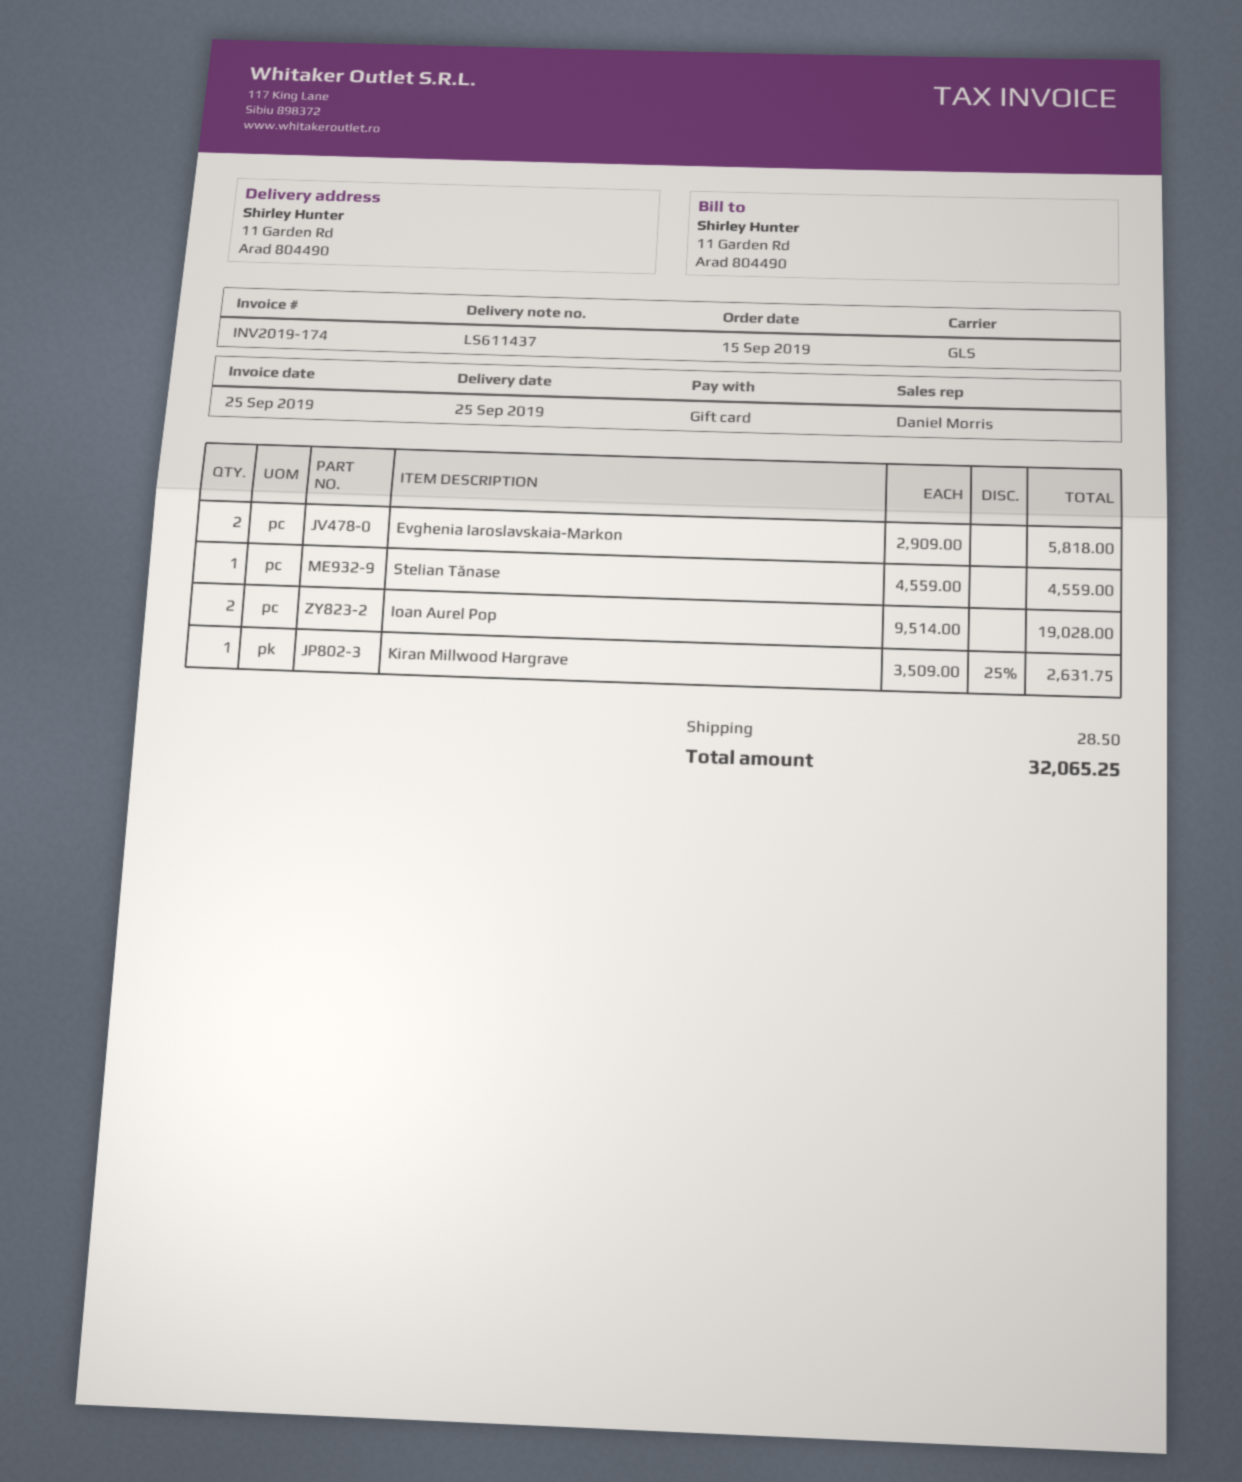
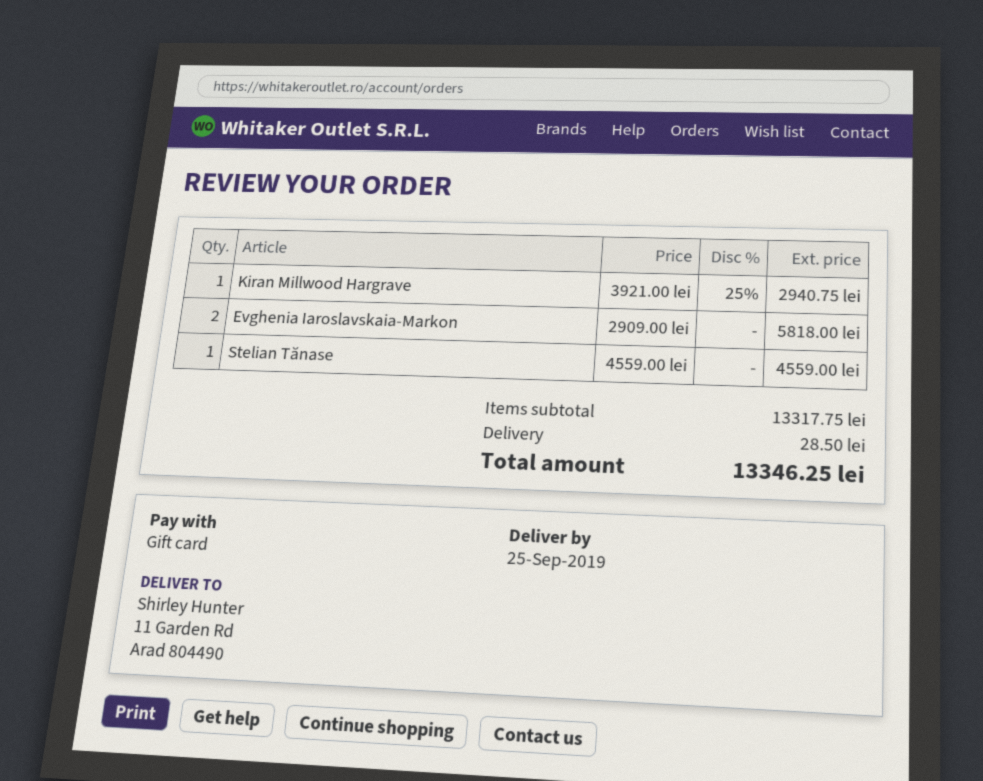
Ioan Aurel Pop: 2 x 9514.00 = 19028.00 -> none
Kiran Millwood Hargrave: 1 x 3509.00 - 25% = 2631.75 -> 1 x 3921.00 - 25% = 2940.75
total: 32065.25 -> 13346.25

